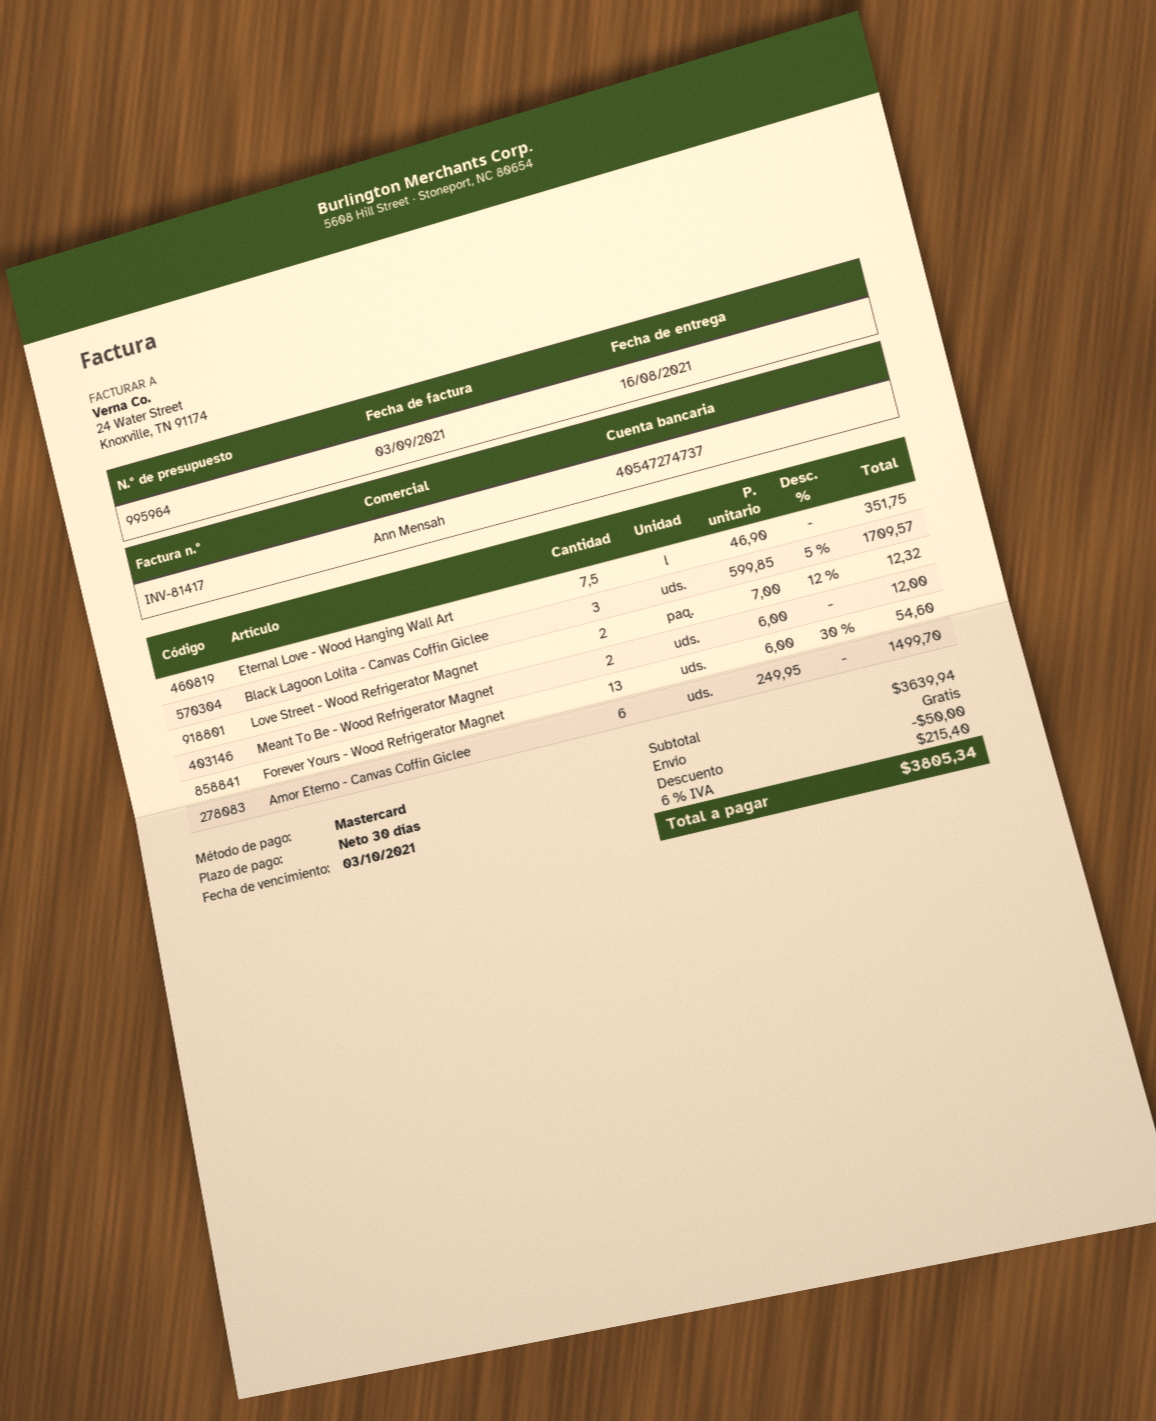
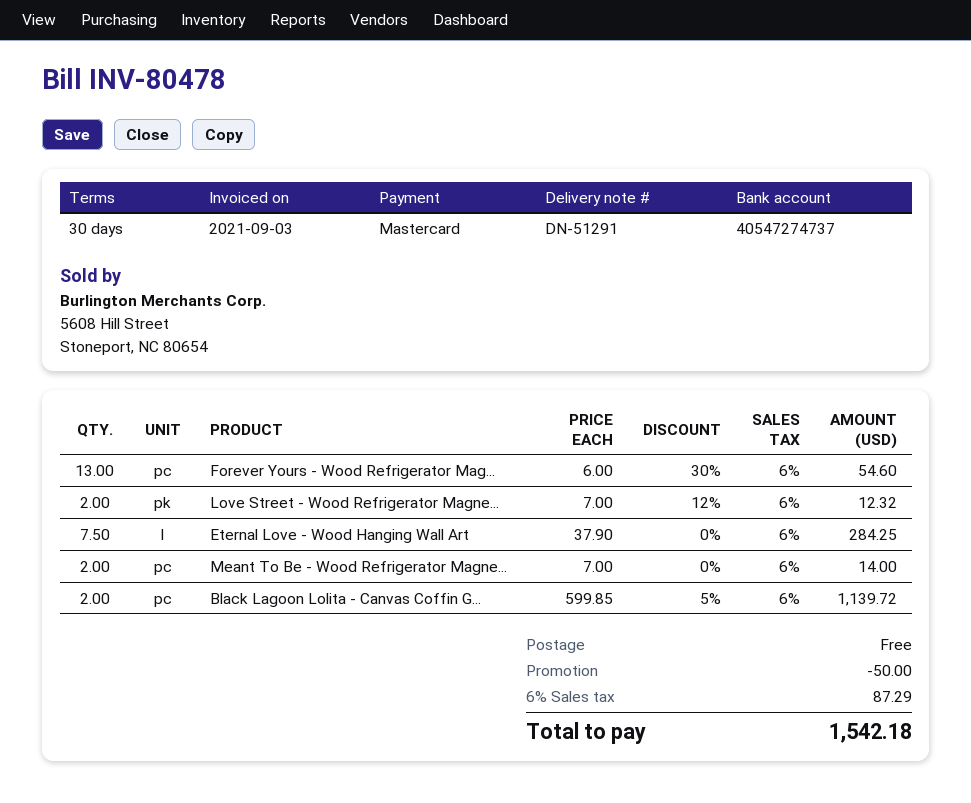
invoice number: INV-81417 -> INV-80478
Eternal Love - Wood Hanging Wall Art: 7.5 x 46.90 = 351.75 -> 7.5 x 37.90 = 284.25
Black Lagoon Lolita - Canvas Coffin Giclee: 3 x 599.85 - 5% = 1709.57 -> 2 x 599.85 - 5% = 1139.72
Meant To Be - Wood Refrigerator Magnet: 2 x 6.00 = 12.00 -> 2 x 7.00 = 14.00
Amor Eterno - Canvas Coffin Giclee: 6 x 249.95 = 1499.70 -> none
tax: 6% = 215.40 -> 6% = 87.29
total: 3805.34 -> 1542.18

